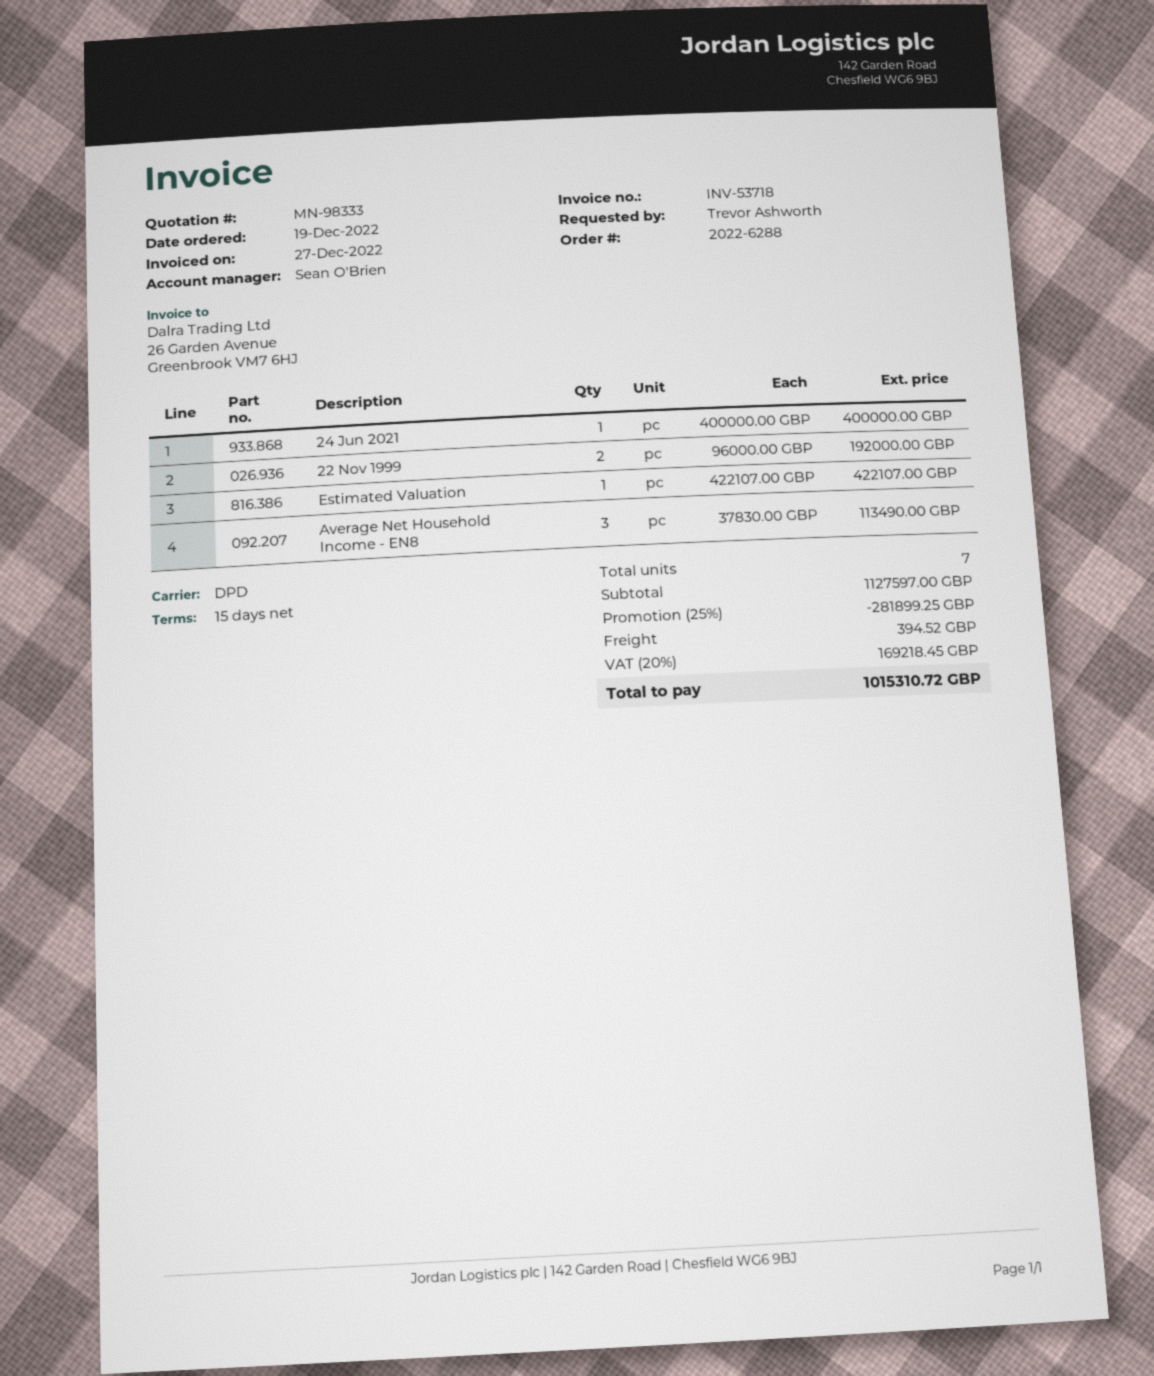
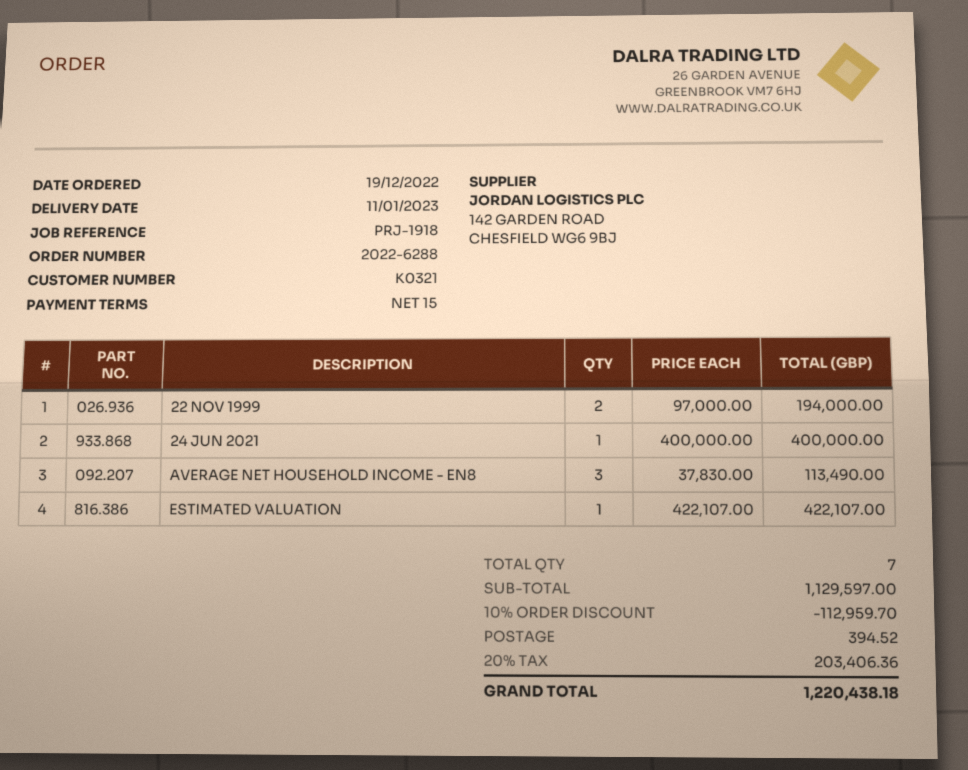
22 Nov 1999: 2 x 96000.00 = 192000.00 -> 2 x 97000.00 = 194000.00
subtotal: 1127597.00 -> 1129597.00
discount: 25% = 281899.25 -> 10% = 112959.70
tax: 20% = 169218.45 -> 20% = 203406.36
total: 1015310.72 -> 1220438.18

